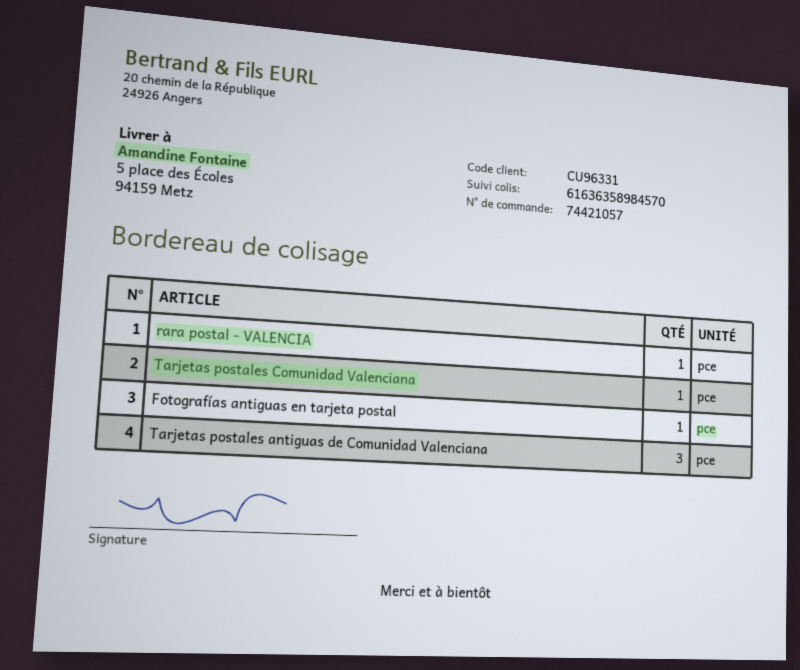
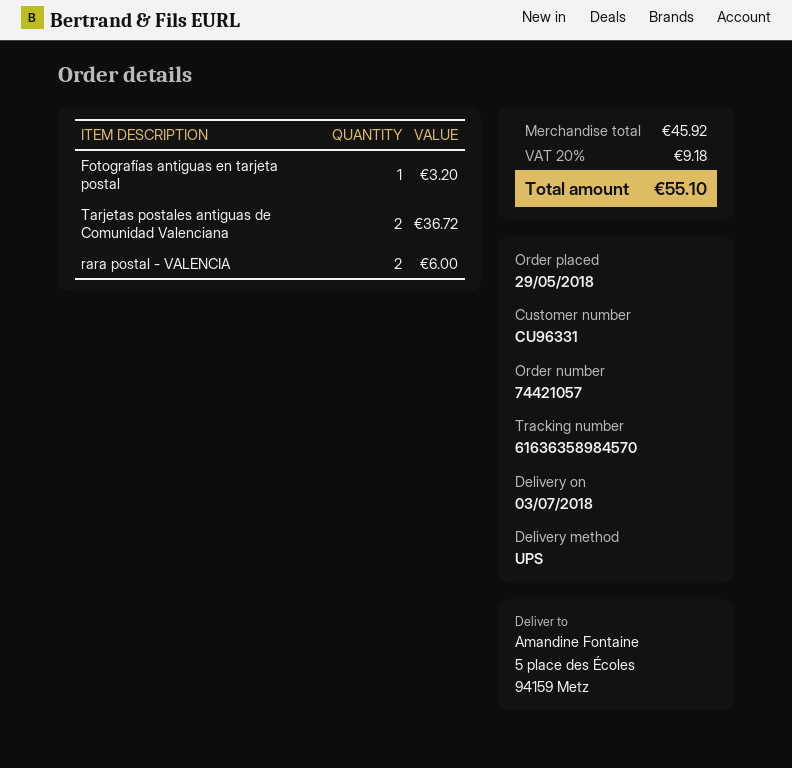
rara postal - VALENCIA: 1 -> 2
Tarjetas postales Comunidad Valenciana: 1 -> none
Tarjetas postales antiguas de Comunidad Valenciana: 3 -> 2

